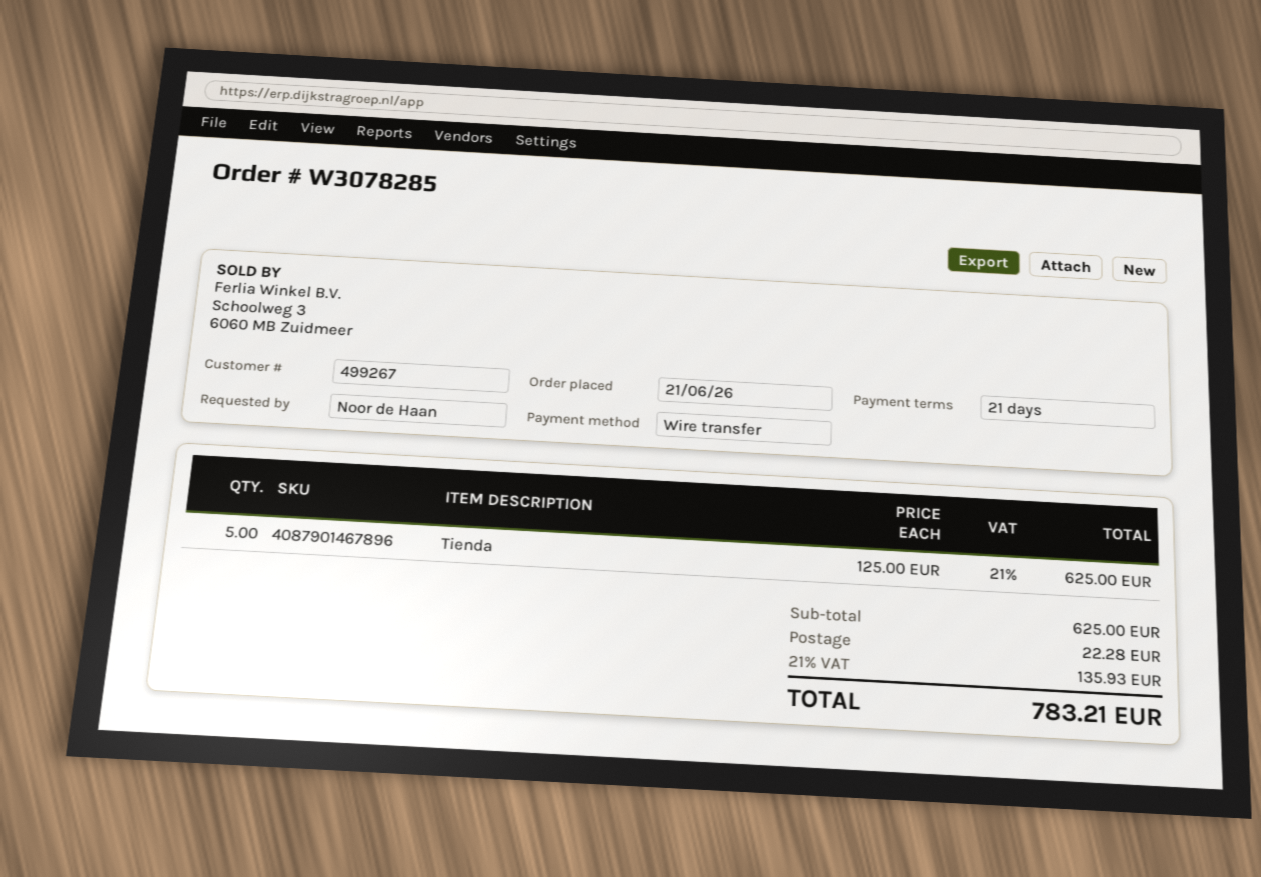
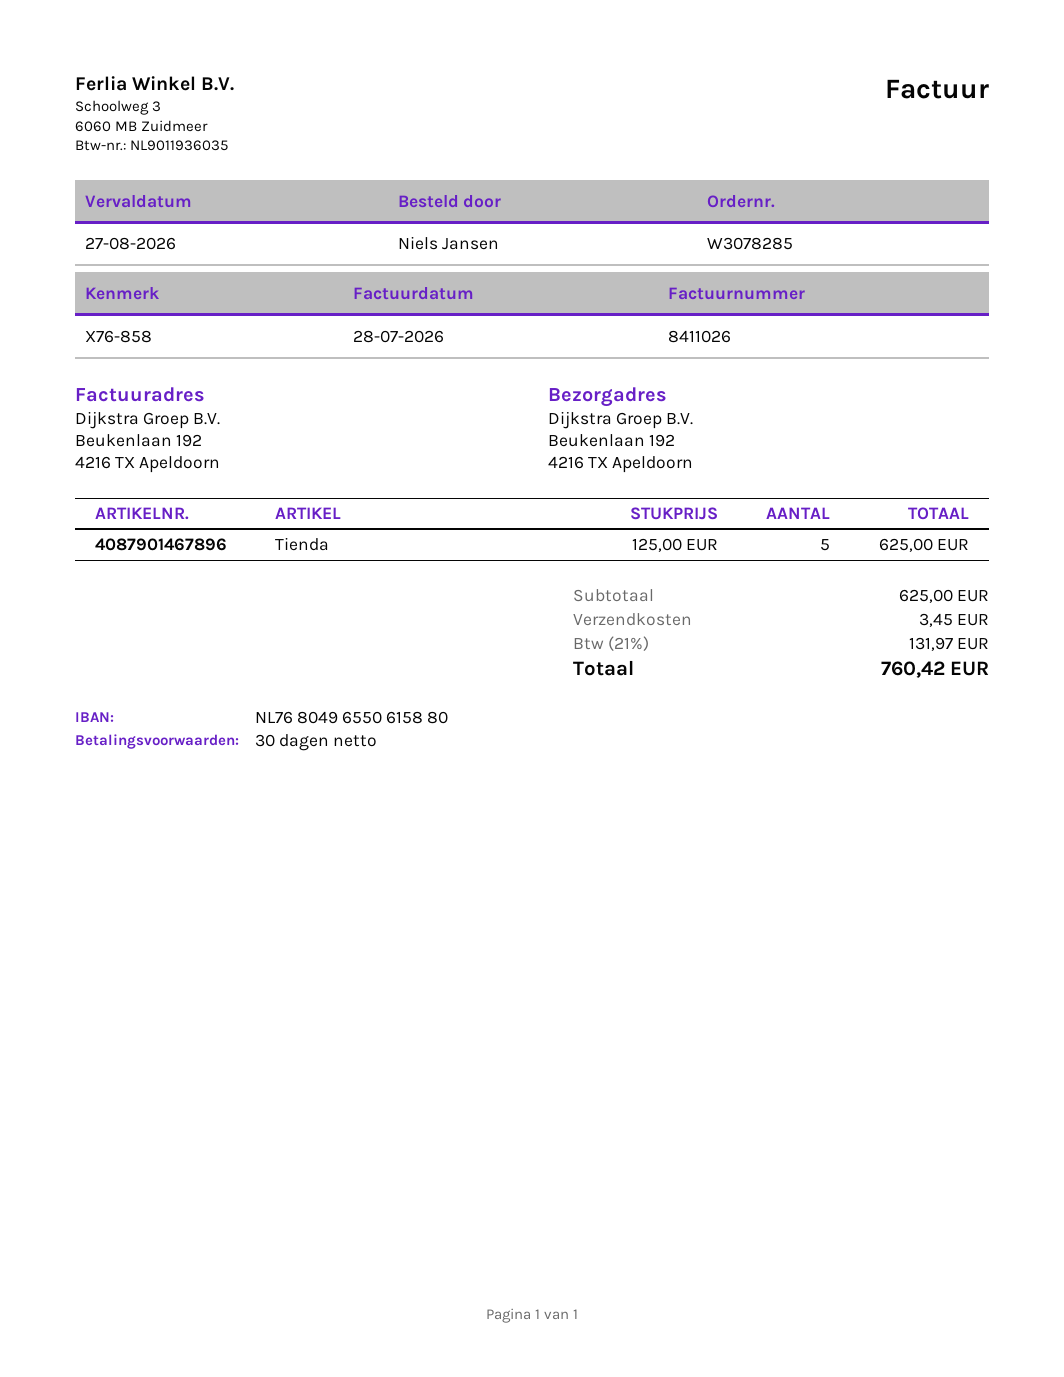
payment terms: 21 days -> 30 days
ordered by: Noor de Haan -> Niels Jansen
shipping: 22.28 -> 3.45
tax: 21% = 135.93 -> 21% = 131.97
total: 783.21 -> 760.42

